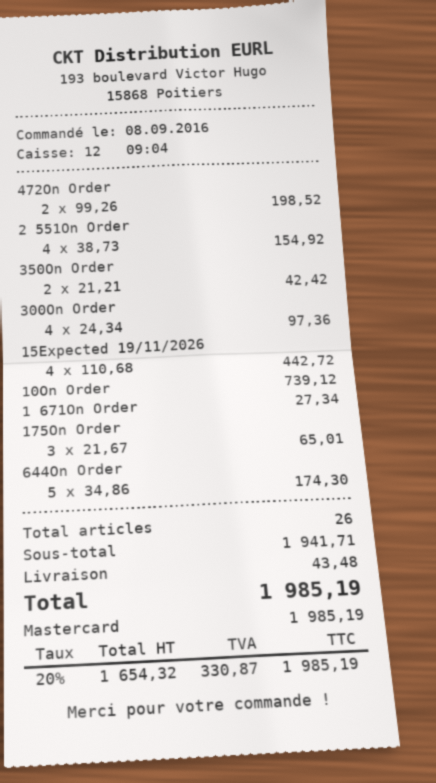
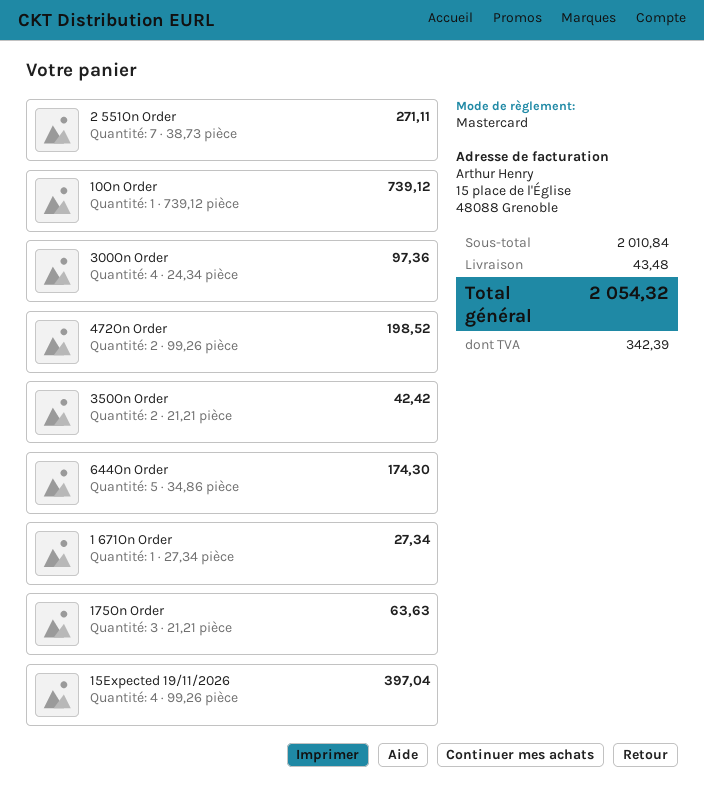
2 551On Order: 4 x 38.73 = 154.92 -> 7 x 38.73 = 271.11
15Expected 19/11/2026: 4 x 110.68 = 442.72 -> 4 x 99.26 = 397.04
175On Order: 3 x 21.67 = 65.01 -> 3 x 21.21 = 63.63
subtotal: 1941.71 -> 2010.84
tax: 330.87 -> 342.39
total: 1985.19 -> 2054.32

